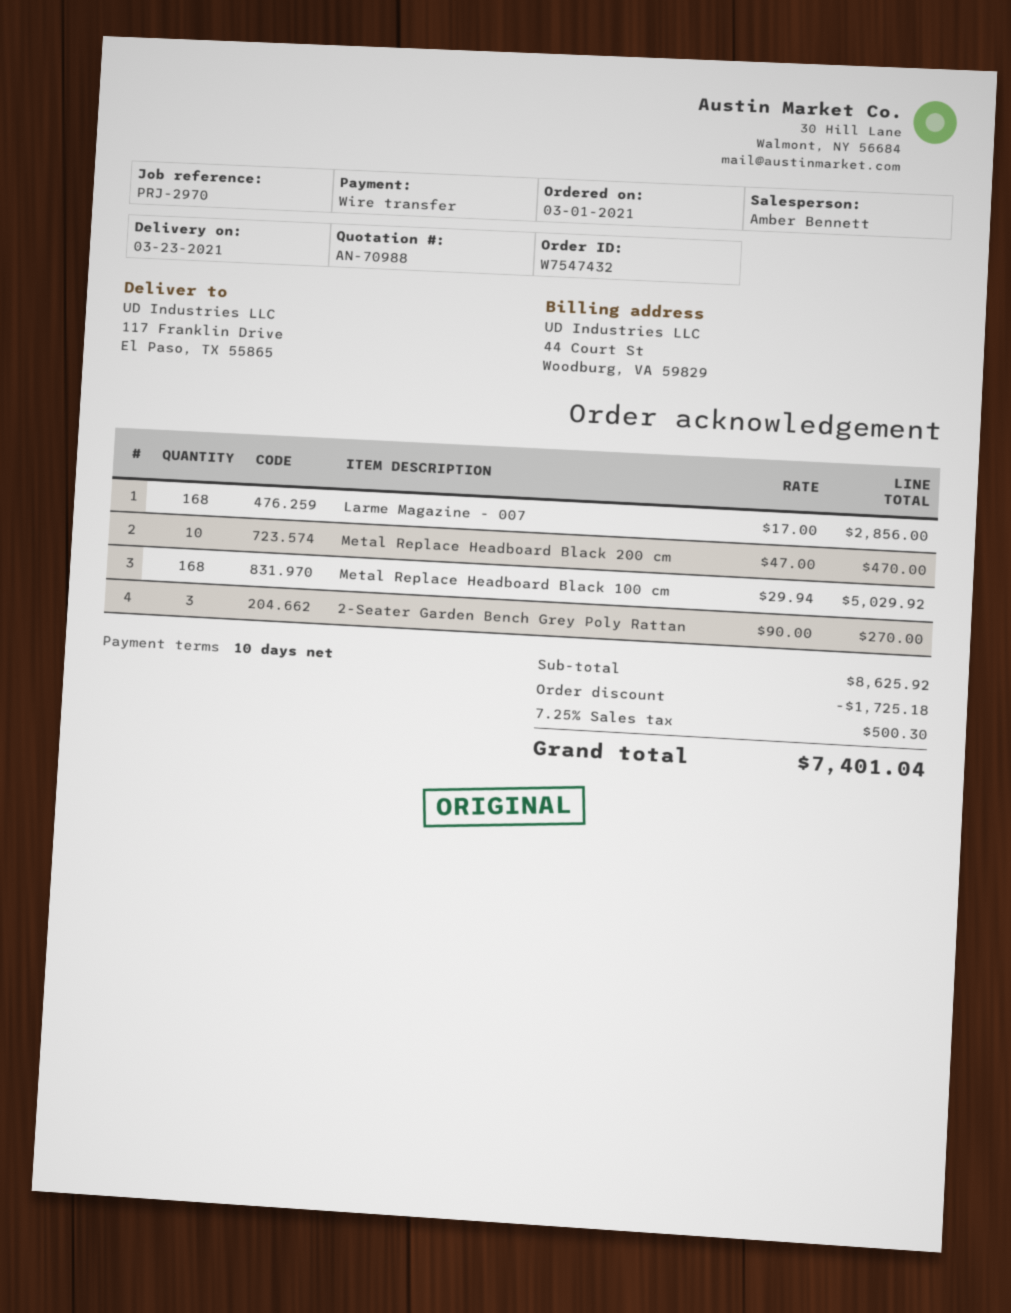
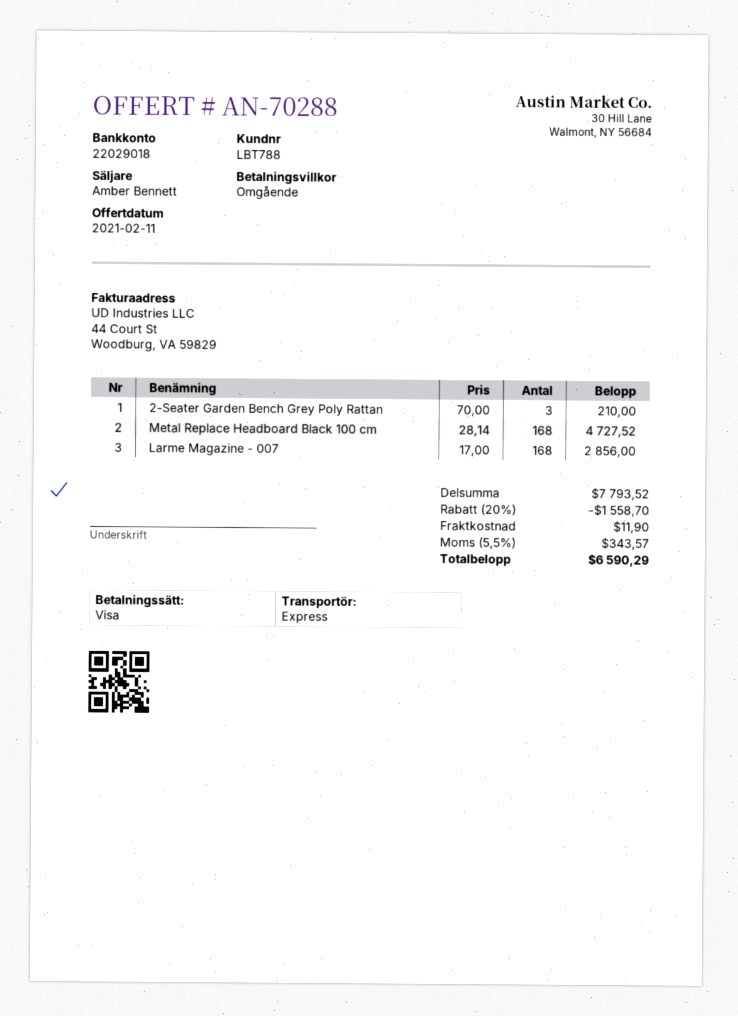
quote number: AN-70988 -> AN-70288
payment terms: 10 days -> on receipt
payment method: bank transfer -> Visa
Metal Replace Headboard Black 200 cm: 10 x 47.00 = 470.00 -> none
Metal Replace Headboard Black 100 cm: 168 x 29.94 = 5029.92 -> 168 x 28.14 = 4727.52
2-Seater Garden Bench Grey Poly Rattan: 3 x 90.00 = 270.00 -> 3 x 70.00 = 210.00
subtotal: 8625.92 -> 7793.52
discount: 1725.18 -> 1558.70
shipping: none -> 11.90
tax: 7.25% = 500.30 -> 5.5% = 343.57
total: 7401.04 -> 6590.29

